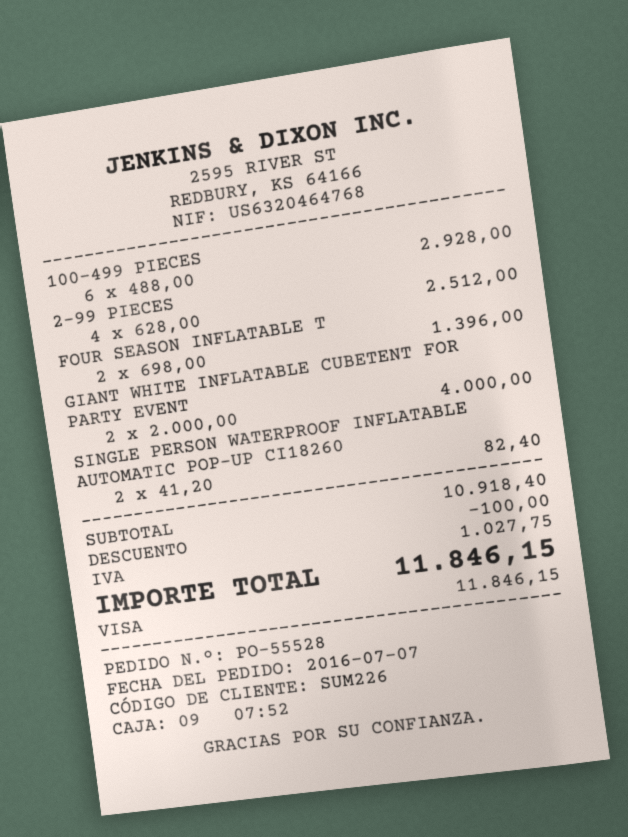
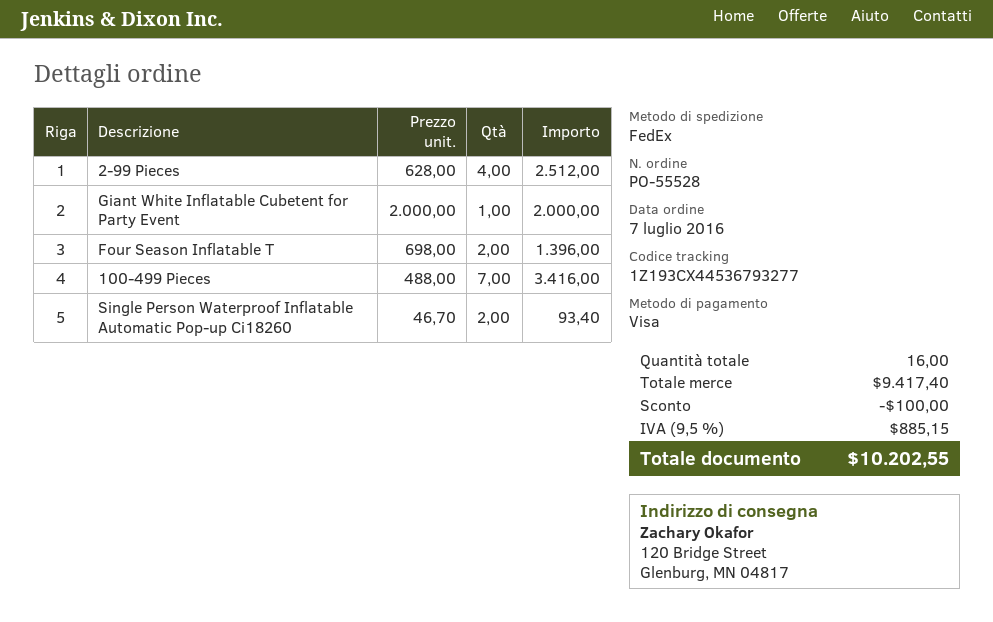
100-499 PIECES: 6 x 488.00 = 2928.00 -> 7 x 488.00 = 3416.00
GIANT WHITE INFLATABLE CUBETENT FOR PARTY EVENT: 2 x 2000.00 = 4000.00 -> 1 x 2000.00 = 2000.00
SINGLE PERSON WATERPROOF INFLATABLE AUTOMATIC POP-UP CI18260: 2 x 41.20 = 82.40 -> 2 x 46.70 = 93.40
subtotal: 10918.40 -> 9417.40
tax: 1027.75 -> 885.15
total: 11846.15 -> 10202.55

